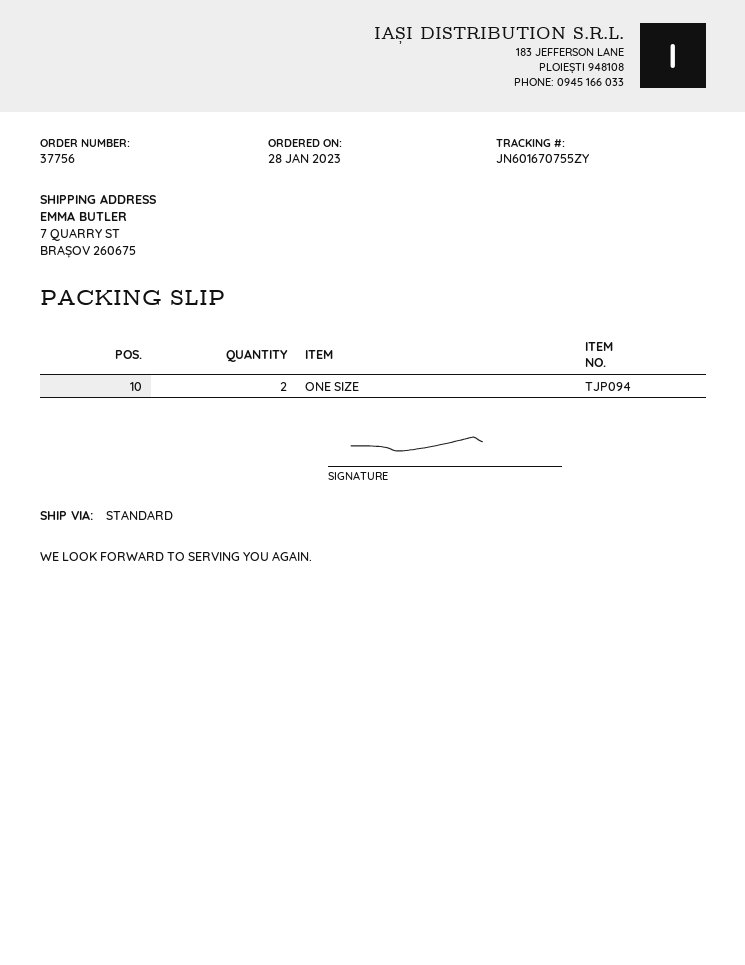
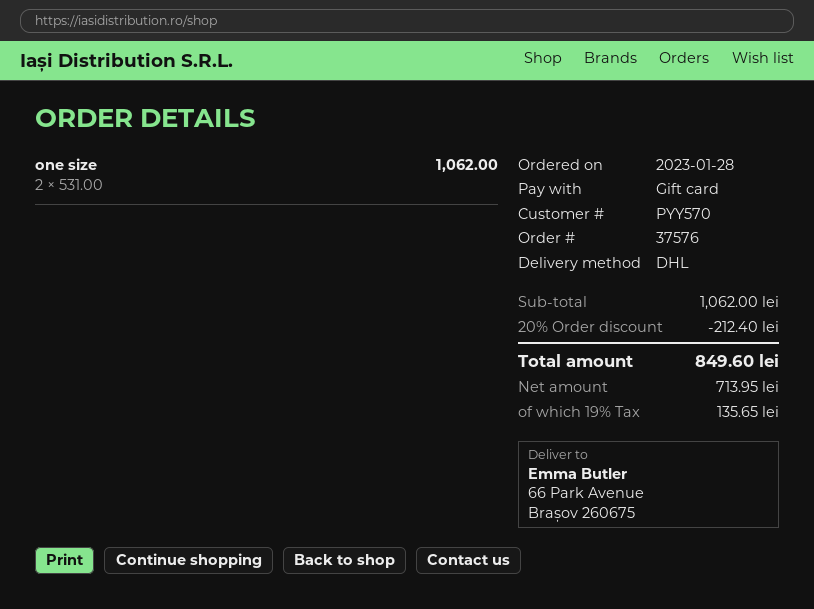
order number: 37756 -> 37576
shipping method: standard -> DHL
ship to: 7 QUARRY ST, BRAȘOV 260675 -> 66 Park Avenue, Brașov 260675

